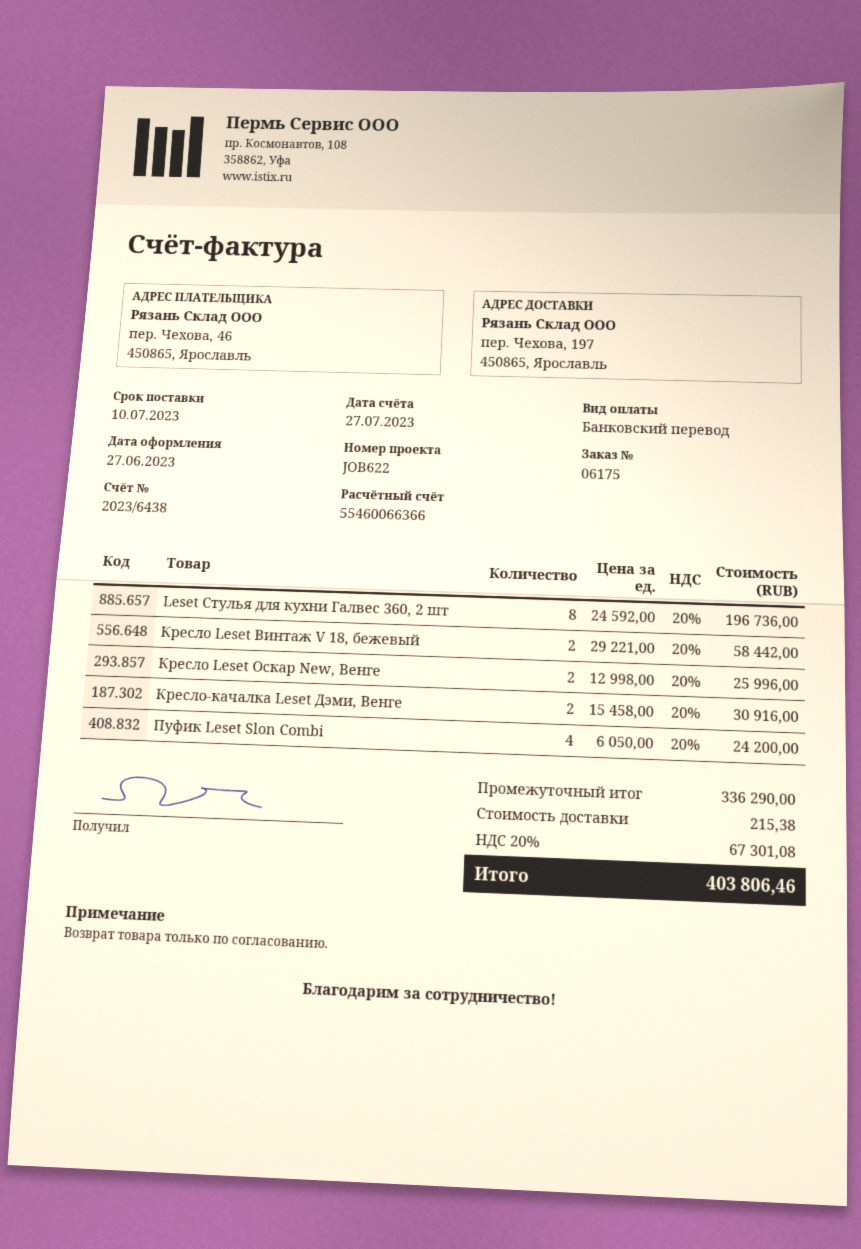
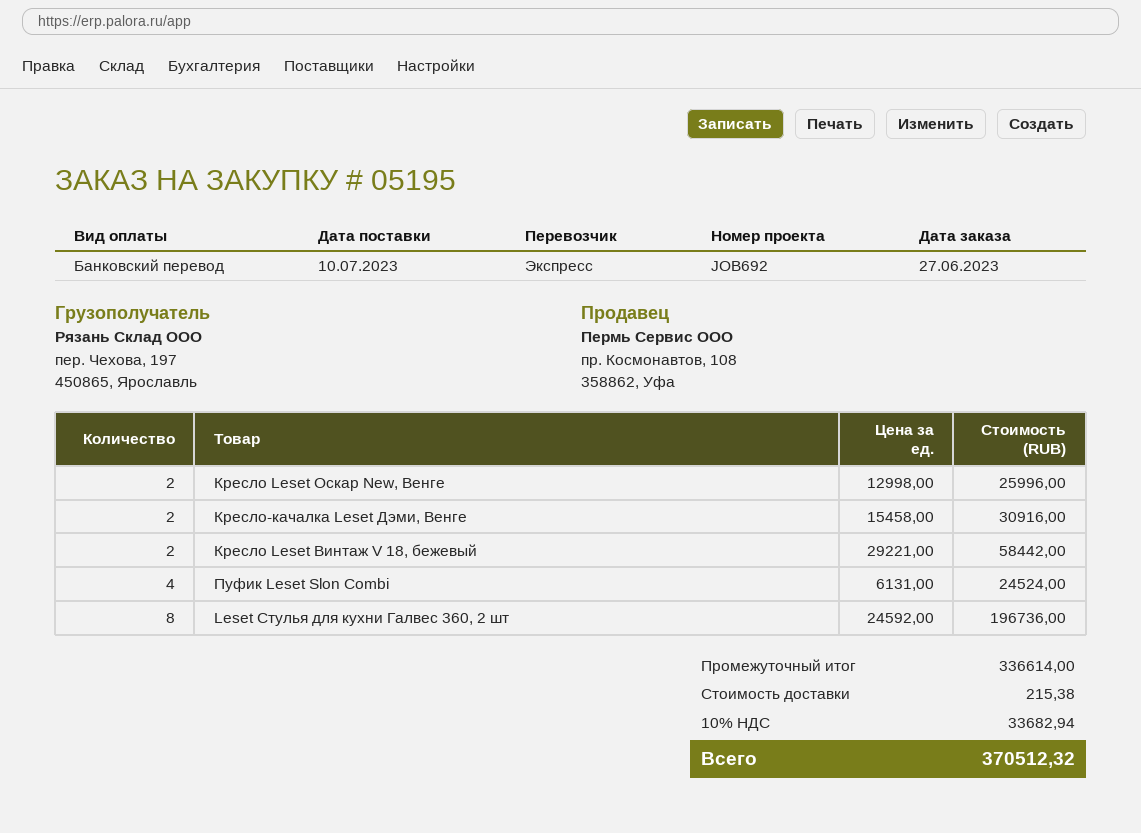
order number: 06175 -> 05195
reference: JOB622 -> JOB692
Пуфик Leset Slon Combi: 4 x 6050.00 = 24200.00 -> 4 x 6131.00 = 24524.00
subtotal: 336290.00 -> 336614.00
tax: 20% = 67301.08 -> 10% = 33682.94
total: 403806.46 -> 370512.32

